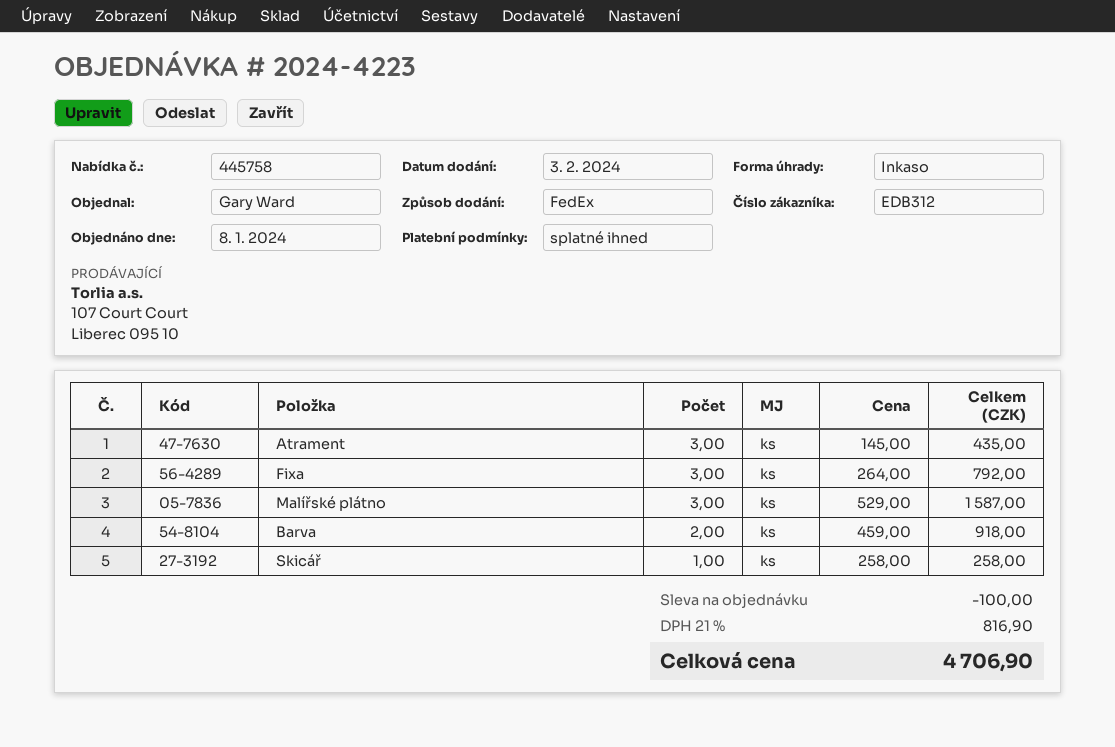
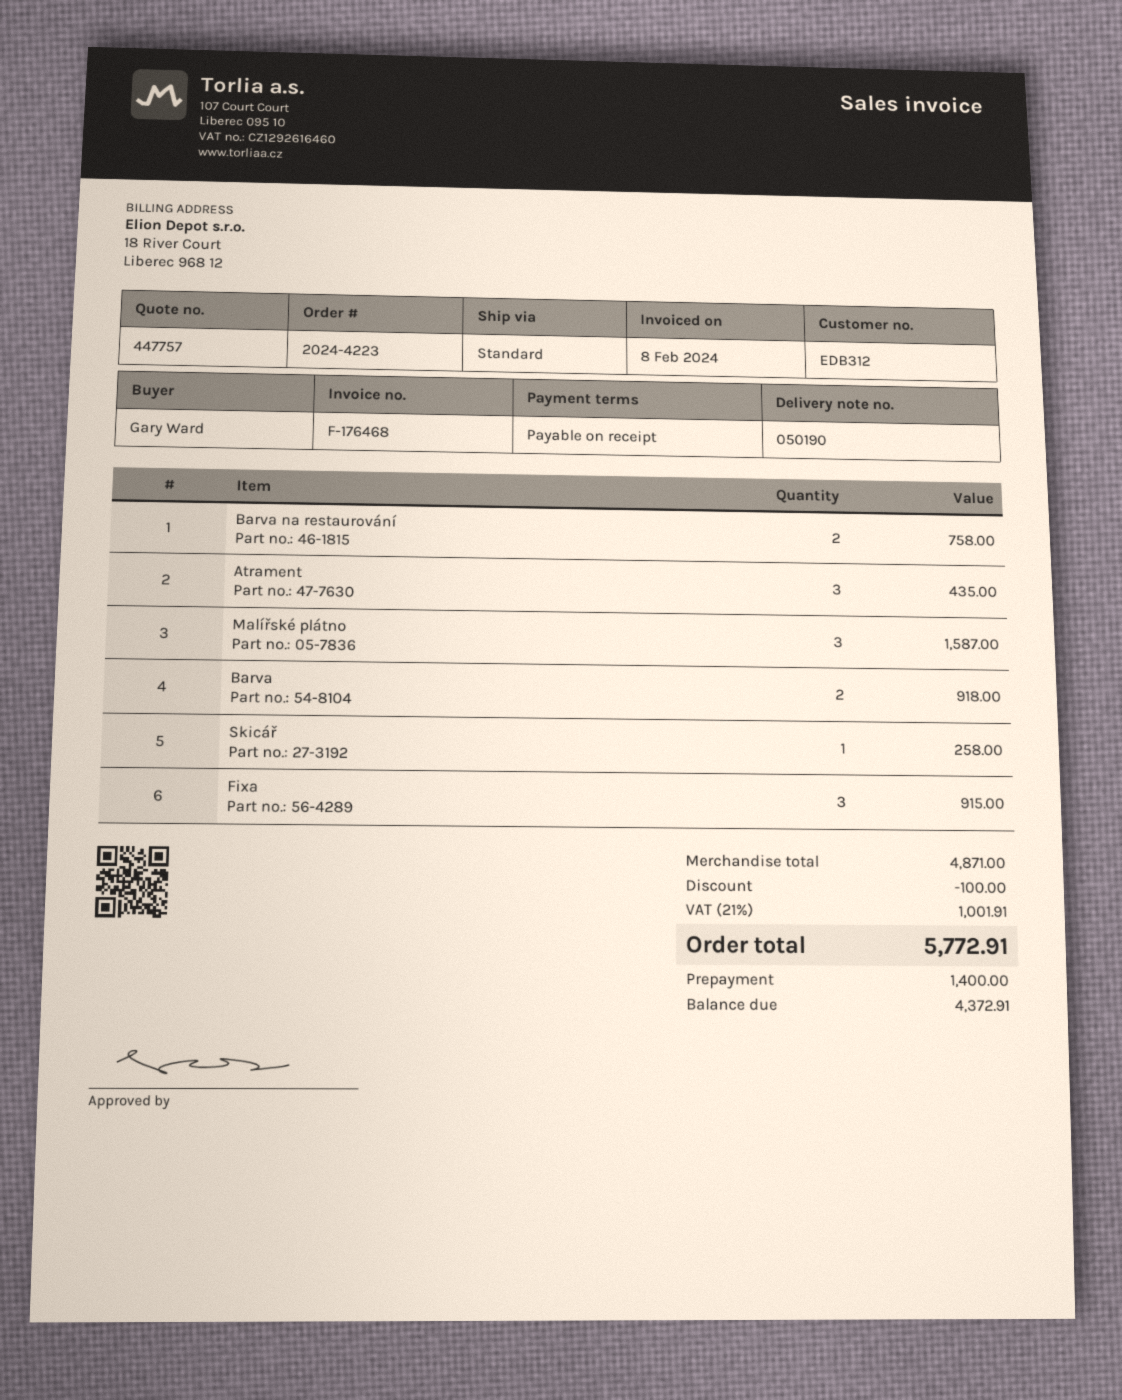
quote number: 445758 -> 447757
shipping method: FedEx -> standard
Fixa: 3 for 792.00 -> 3 for 915.00
Barva na restaurování: none -> 2 for 758.00
tax: 21% = 816.90 -> 21% = 1001.91
total: 4706.90 -> 5772.91

